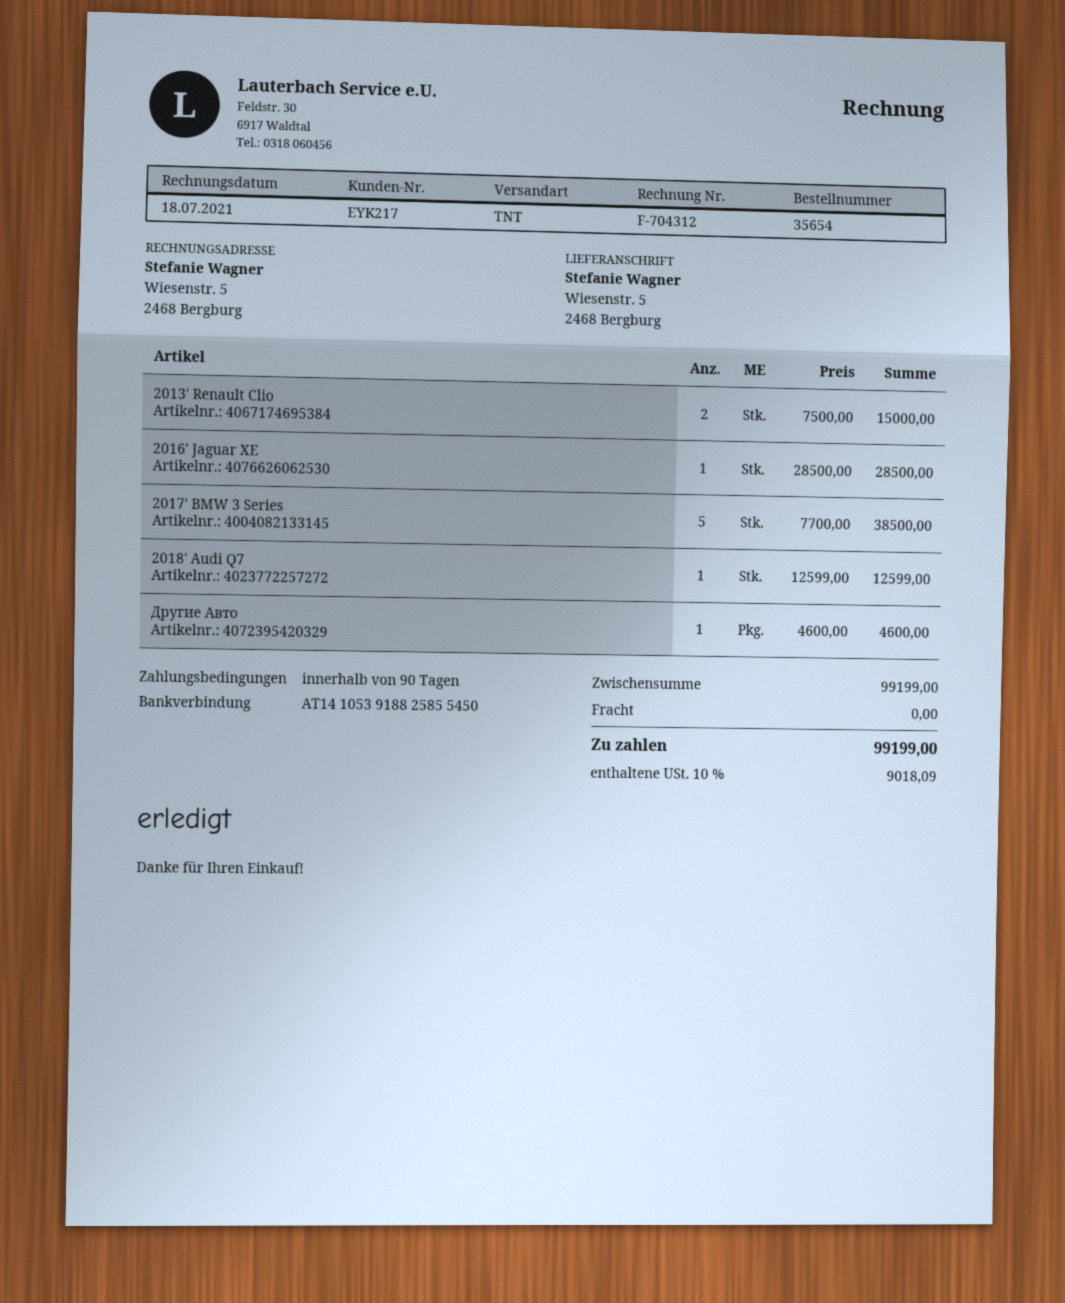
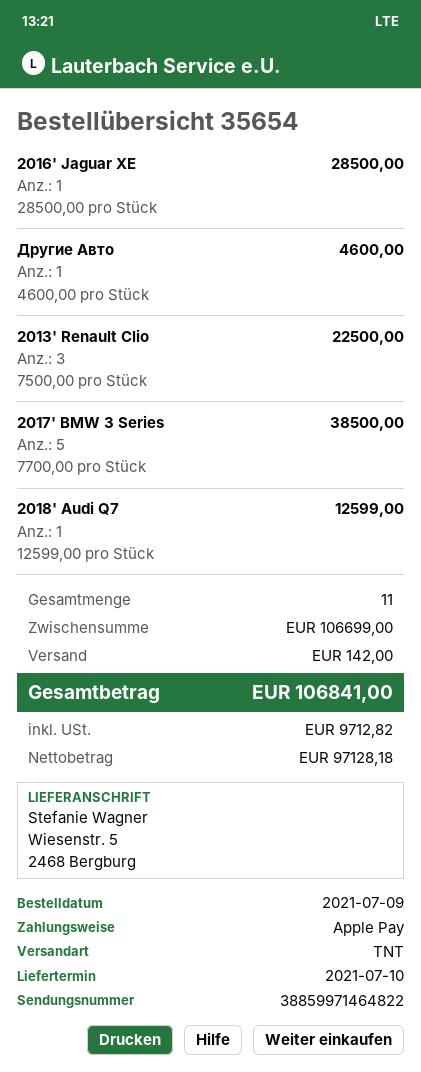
2013' Renault Clio: 2 x 7500.00 = 15000.00 -> 3 x 7500.00 = 22500.00
subtotal: 99199.00 -> 106699.00
shipping: 0.00 -> 142.00
tax: 9018.09 -> 9712.82
total: 99199.00 -> 106841.00

